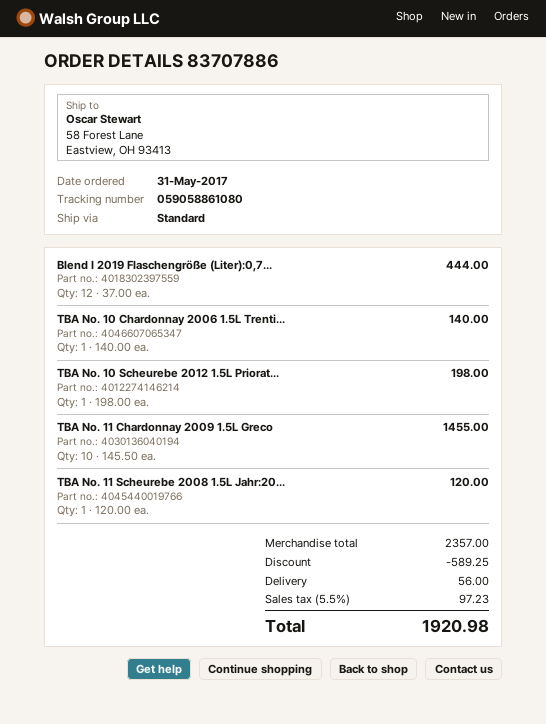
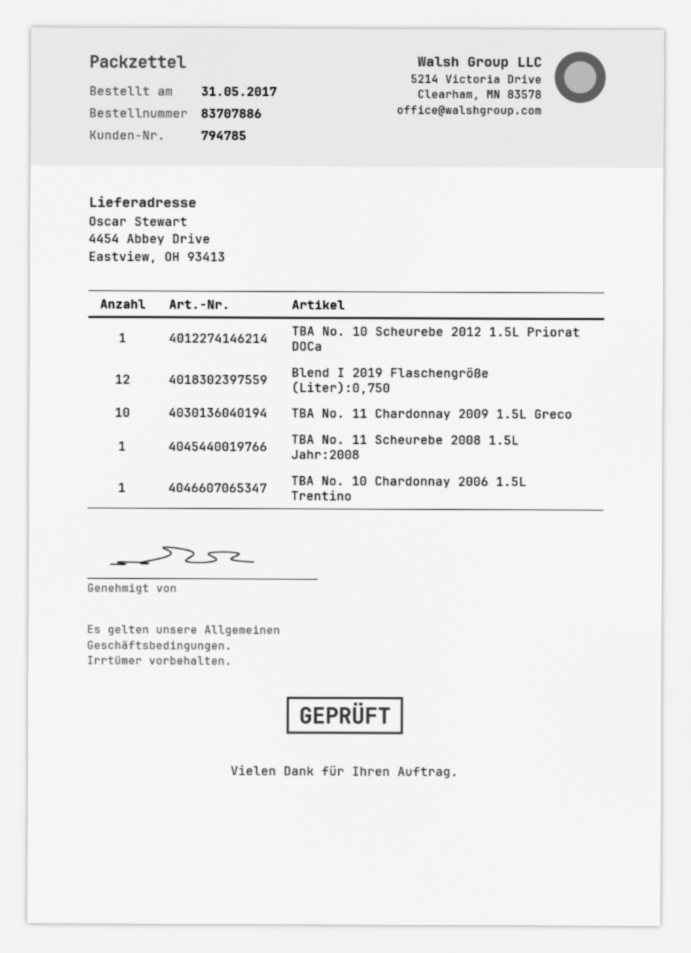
ship to: 58 Forest Lane, Eastview, OH 93413 -> 4454 Abbey Drive, Eastview, OH 93413

